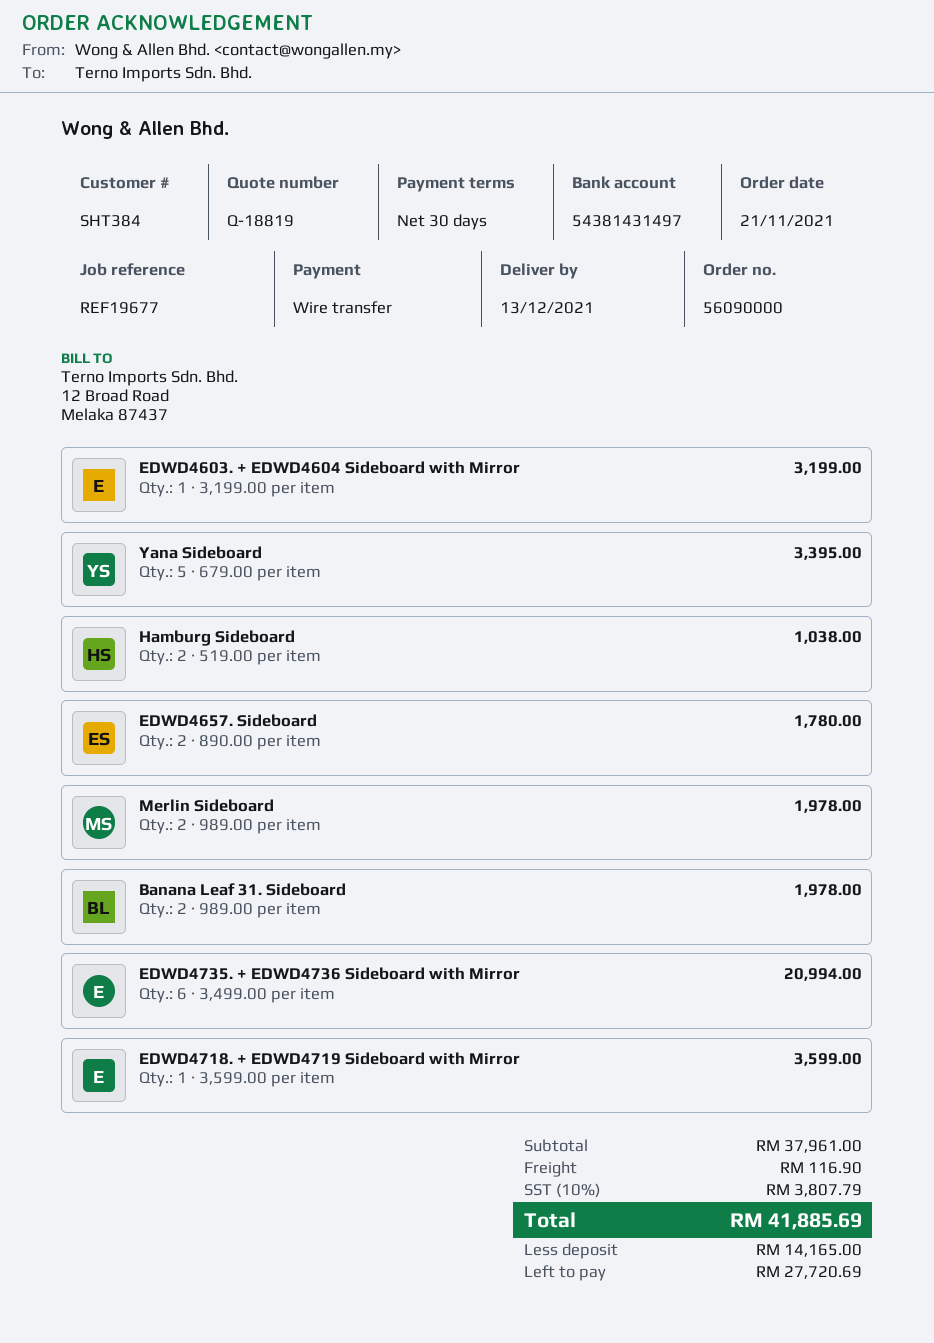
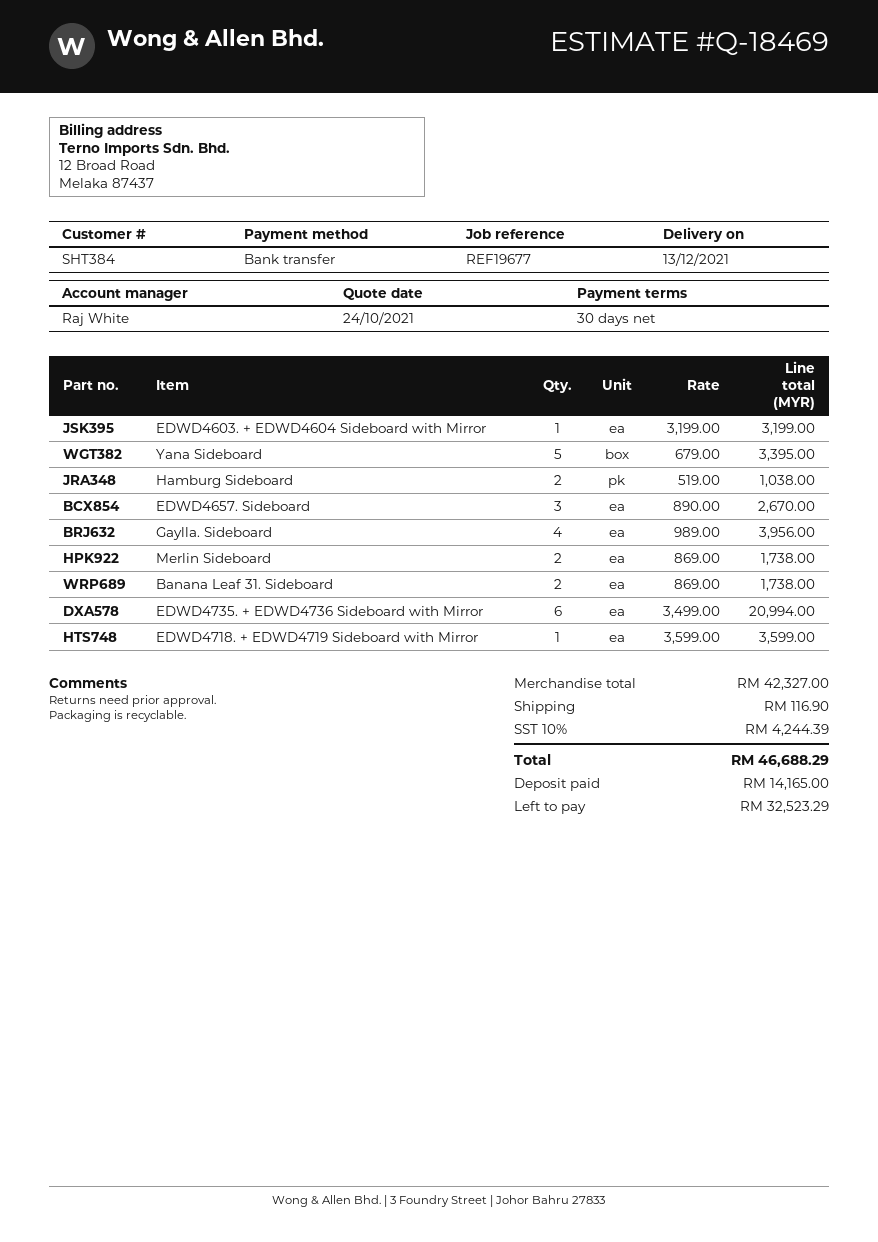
quote number: Q-18819 -> Q-18469
EDWD4657. Sideboard: 2 x 890.00 = 1780.00 -> 3 x 890.00 = 2670.00
Merlin Sideboard: 2 x 989.00 = 1978.00 -> 2 x 869.00 = 1738.00
Banana Leaf 31. Sideboard: 2 x 989.00 = 1978.00 -> 2 x 869.00 = 1738.00
Gaylla. Sideboard: none -> 4 x 989.00 = 3956.00
subtotal: 37961.00 -> 42327.00
tax: 10% = 3807.79 -> 10% = 4244.39
total: 41885.69 -> 46688.29
balance: 27720.69 -> 32523.29

